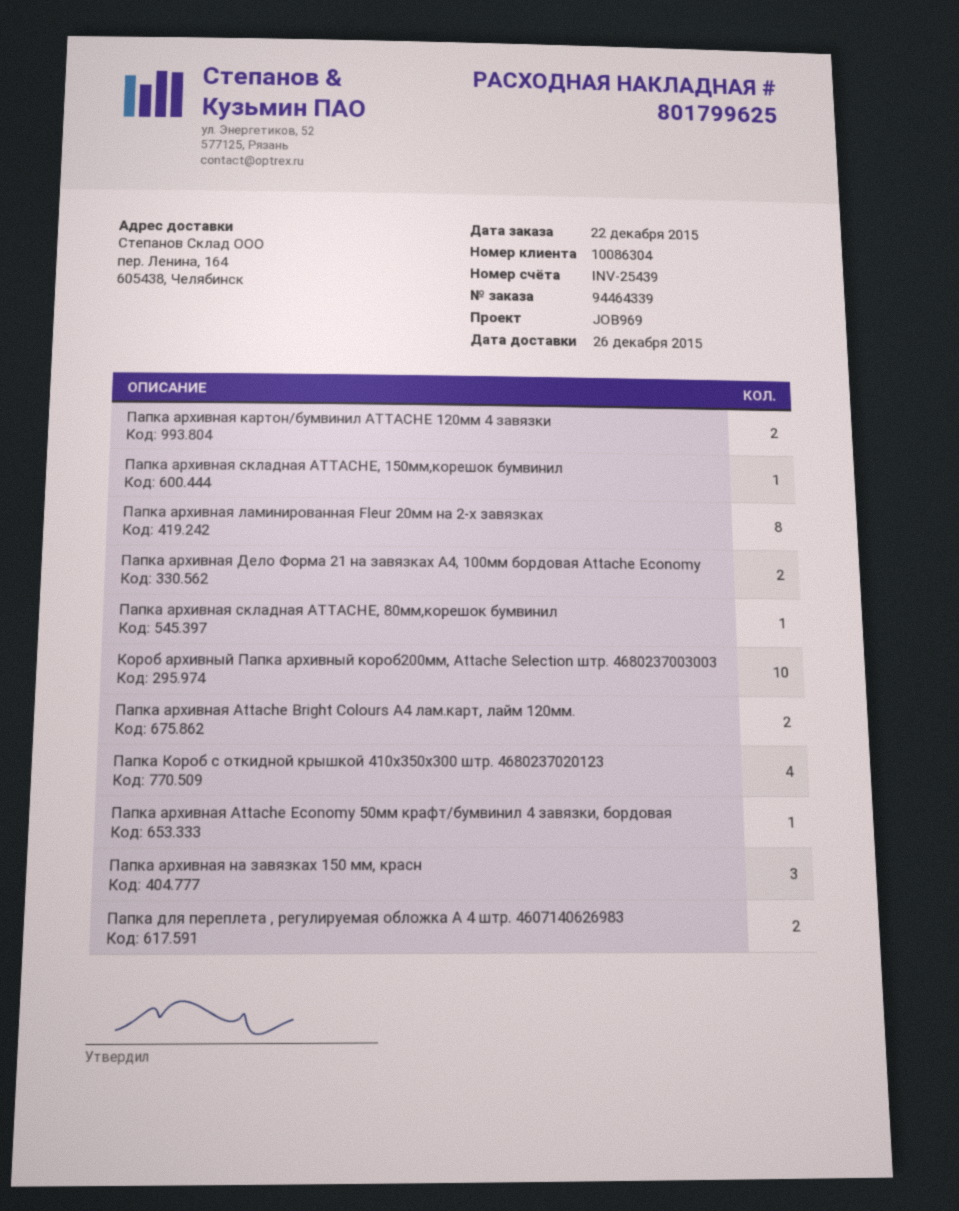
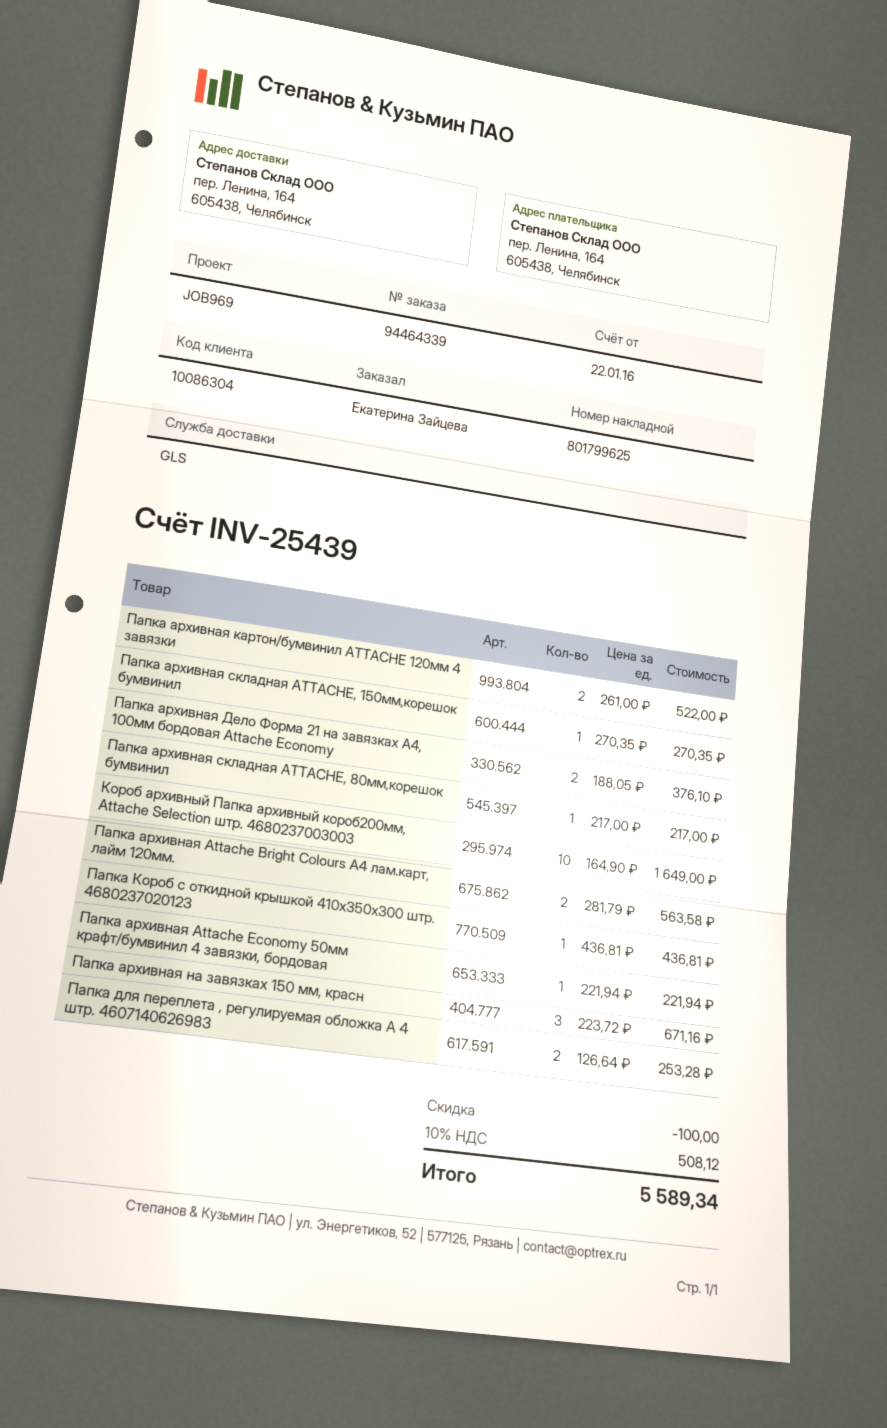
Папка архивная ламинированная Fleur 20мм на 2-х завязках: 8 -> none
Папка Короб с откидной крышкой 410х350х300 штр. 4680237020123: 4 -> 1

